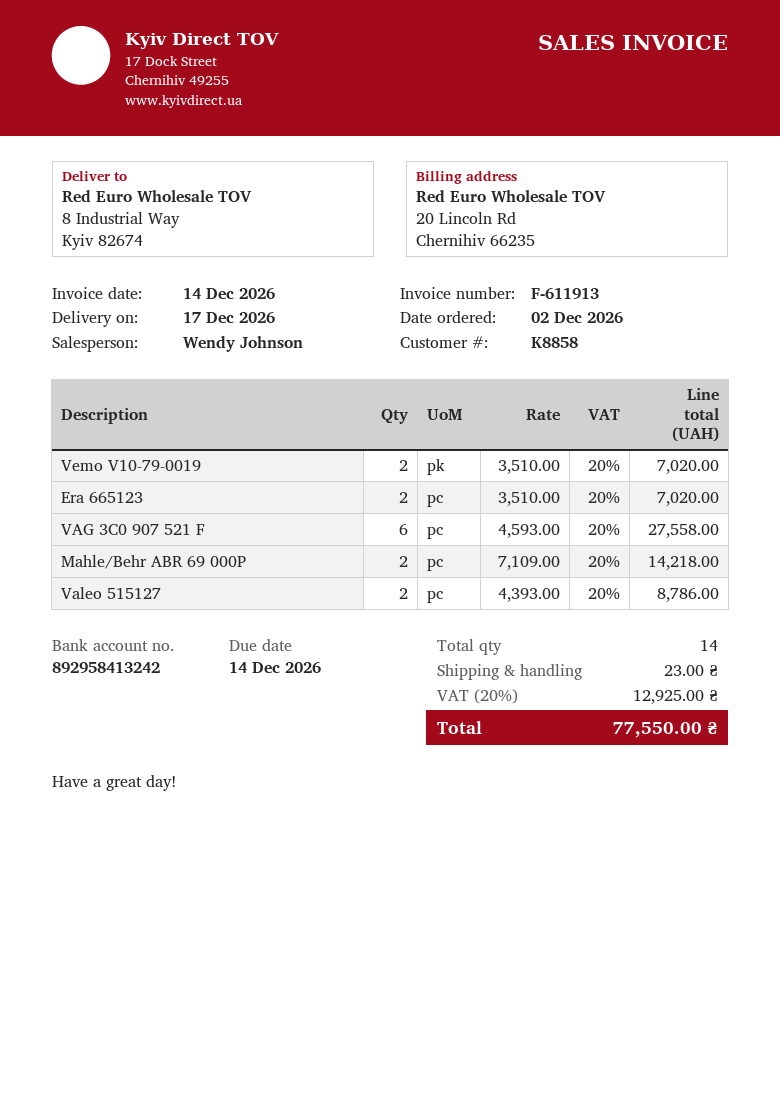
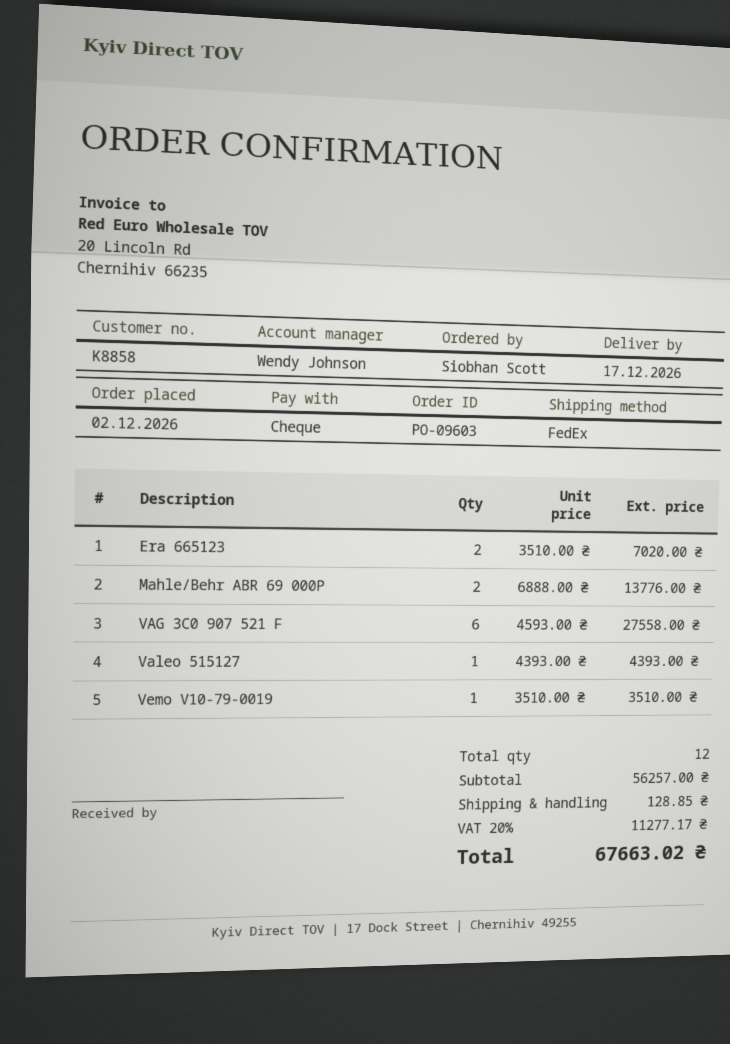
Vemo V10-79-0019: 2 x 3510.00 = 7020.00 -> 1 x 3510.00 = 3510.00
Mahle/Behr ABR 69 000P: 2 x 7109.00 = 14218.00 -> 2 x 6888.00 = 13776.00
Valeo 515127: 2 x 4393.00 = 8786.00 -> 1 x 4393.00 = 4393.00
total quantity: 14 -> 12
shipping: 23.00 -> 128.85
tax: 20% = 12925.00 -> 20% = 11277.17
total: 77550.00 -> 67663.02

